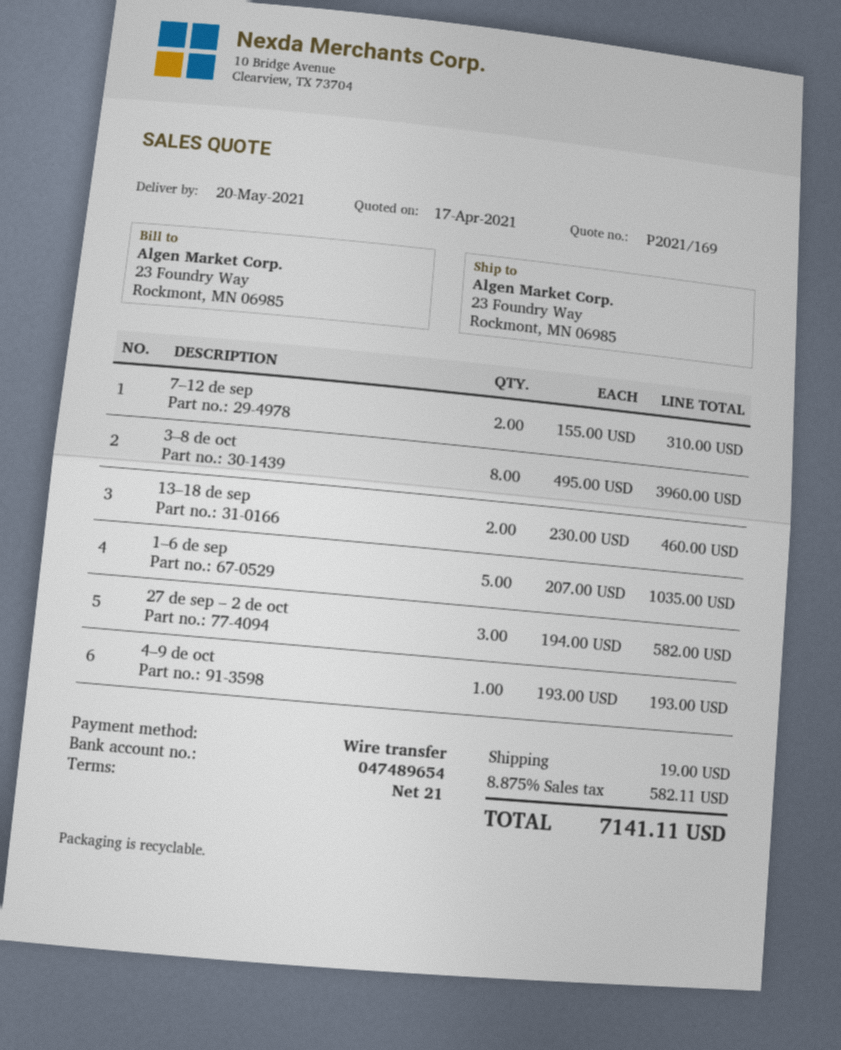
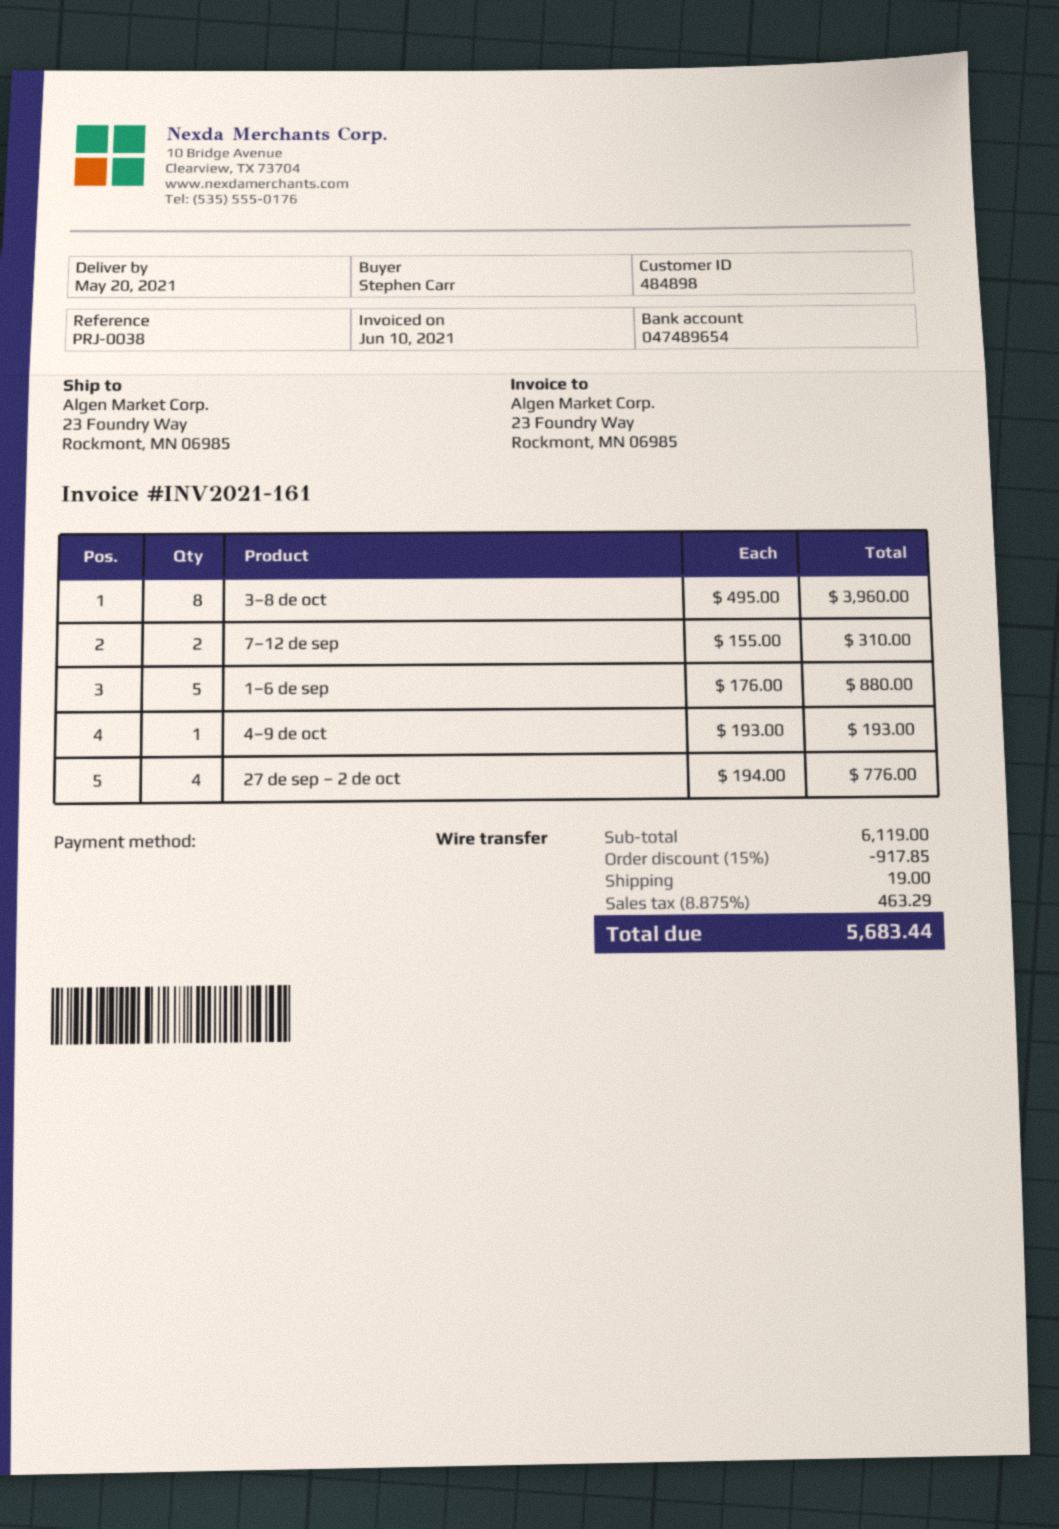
13–18 de sep: 2 x 230.00 = 460.00 -> none
1–6 de sep: 5 x 207.00 = 1035.00 -> 5 x 176.00 = 880.00
27 de sep – 2 de oct: 3 x 194.00 = 582.00 -> 4 x 194.00 = 776.00
discount: none -> 15% = 917.85
tax: 8.875% = 582.11 -> 8.875% = 463.29
total: 7141.11 -> 5683.44

